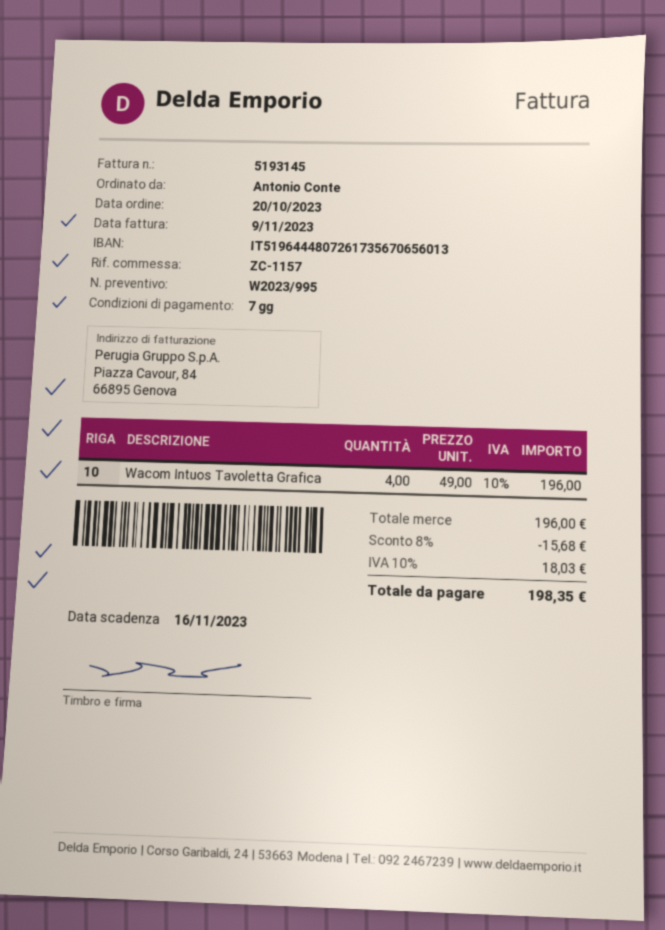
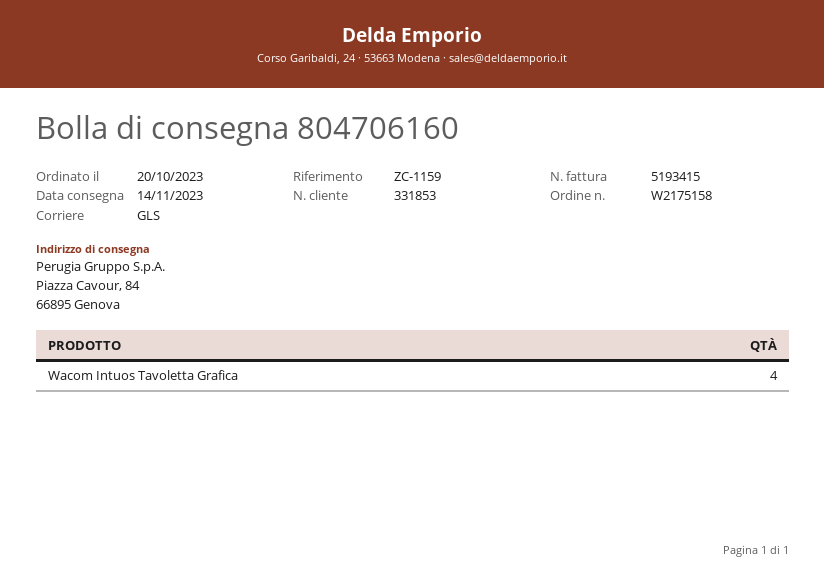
invoice number: 5193145 -> 5193415
reference: ZC-1157 -> ZC-1159

